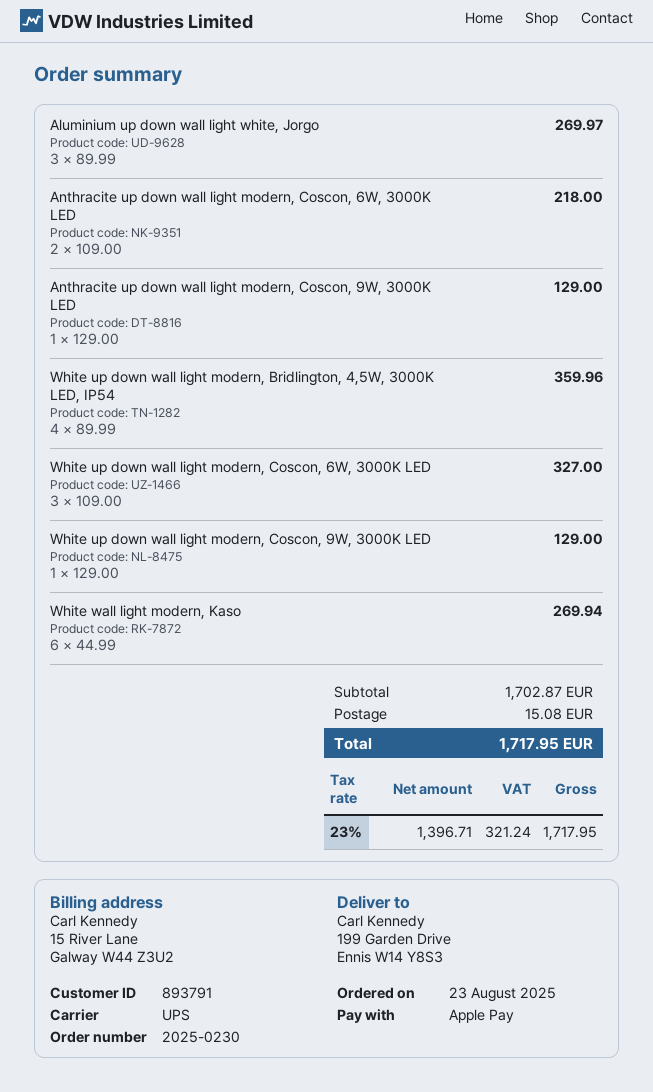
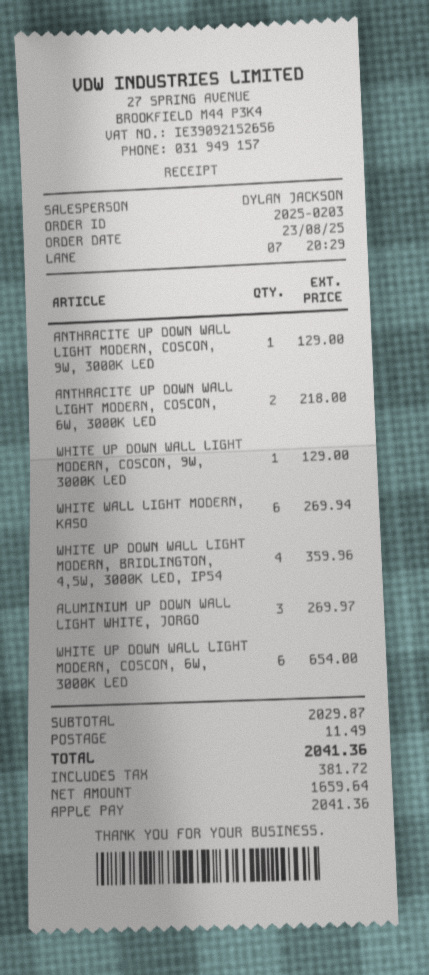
order number: 2025-0230 -> 2025-0203
White up down wall light modern, Coscon, 6W, 3000K LED: 3 for 327.00 -> 6 for 654.00
subtotal: 1702.87 -> 2029.87
shipping: 15.08 -> 11.49
net: 1396.71 -> 1659.64
tax: 321.24 -> 381.72
total: 1717.95 -> 2041.36

